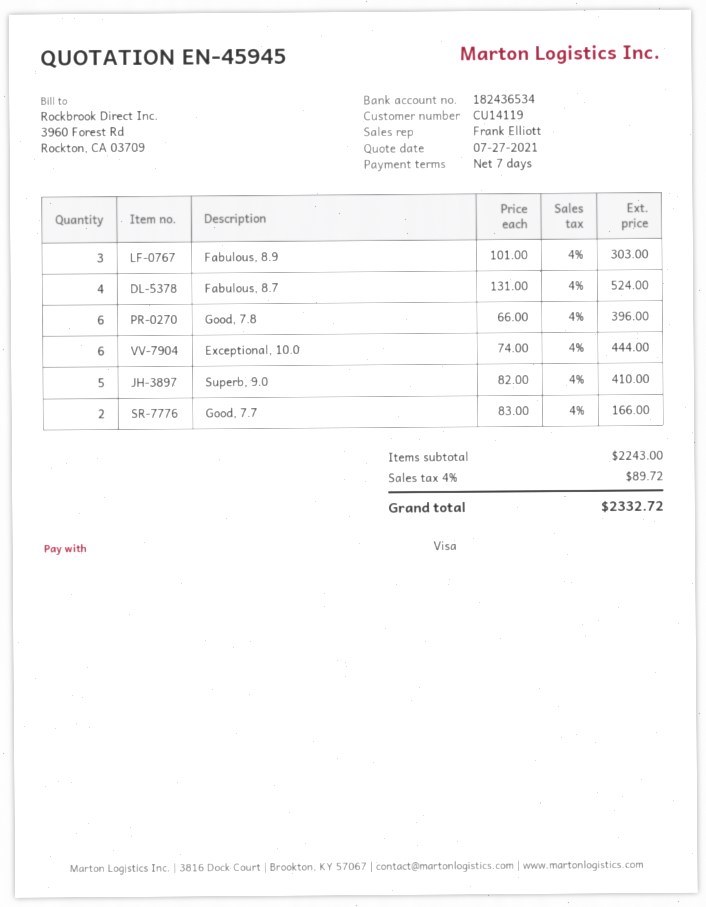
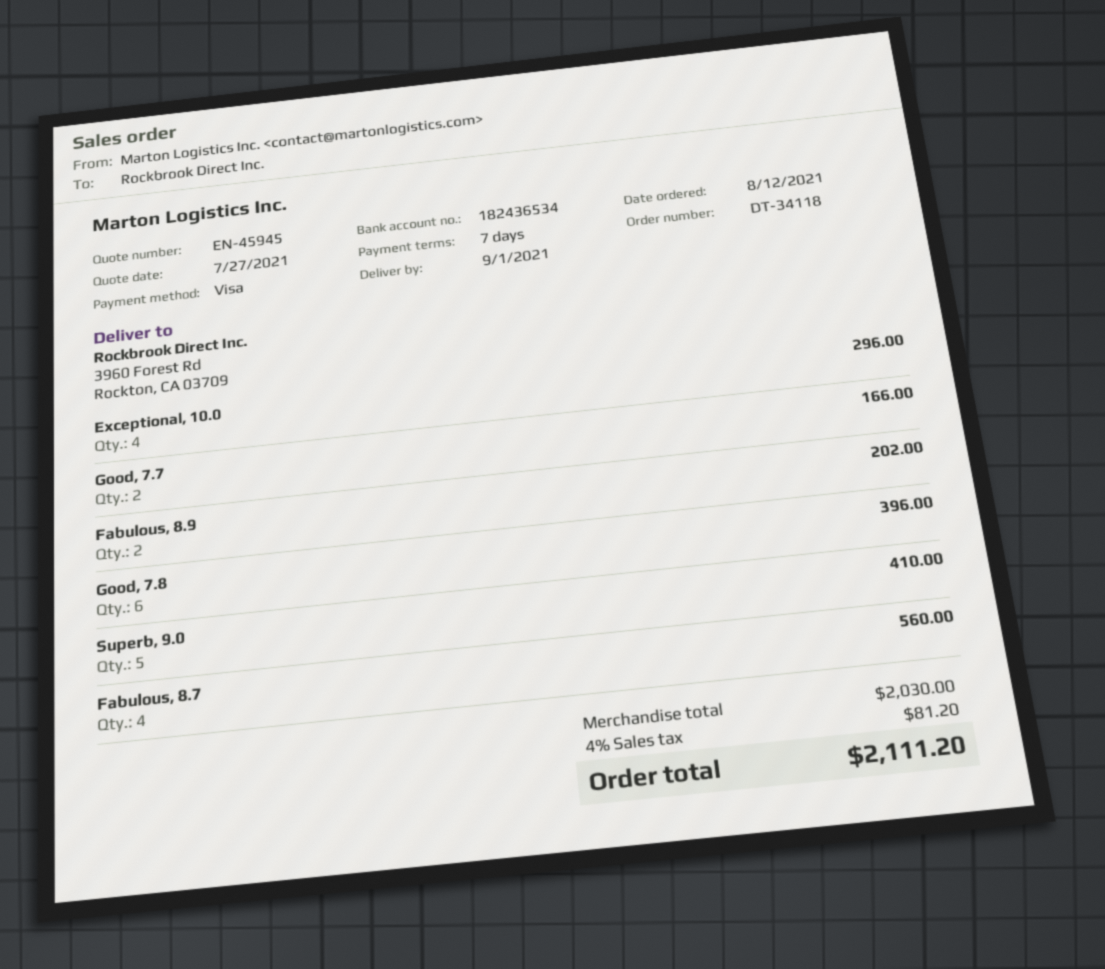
Fabulous, 8.9: 3 for 303.00 -> 2 for 202.00
Fabulous, 8.7: 4 for 524.00 -> 4 for 560.00
Exceptional, 10.0: 6 for 444.00 -> 4 for 296.00
subtotal: 2243.00 -> 2030.00
tax: 4% = 89.72 -> 4% = 81.20
total: 2332.72 -> 2111.20

